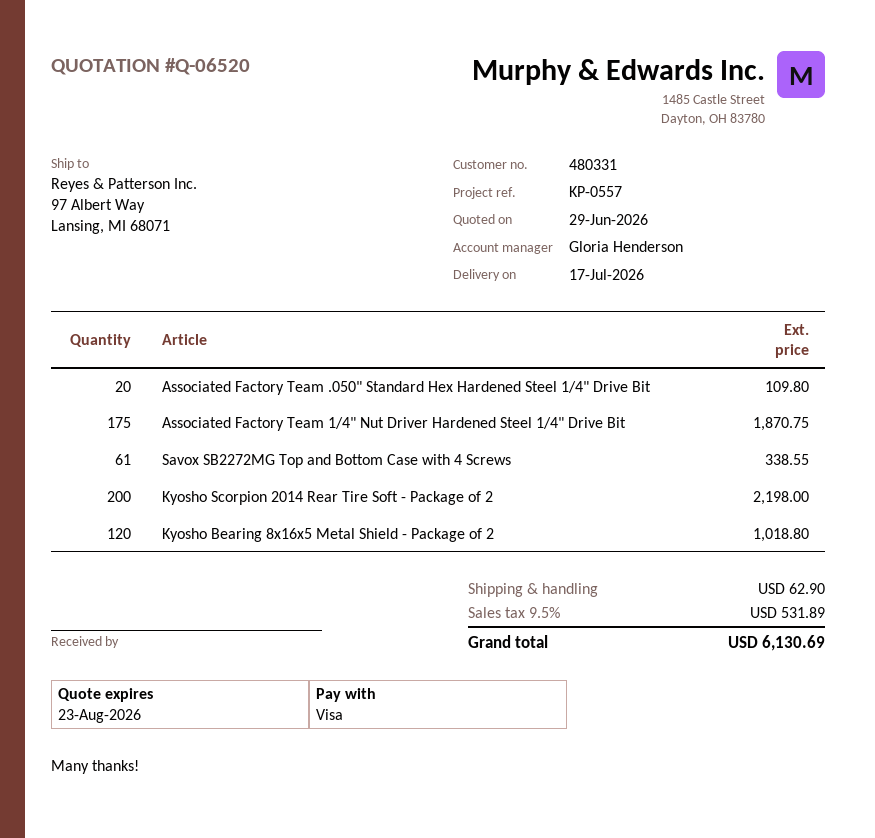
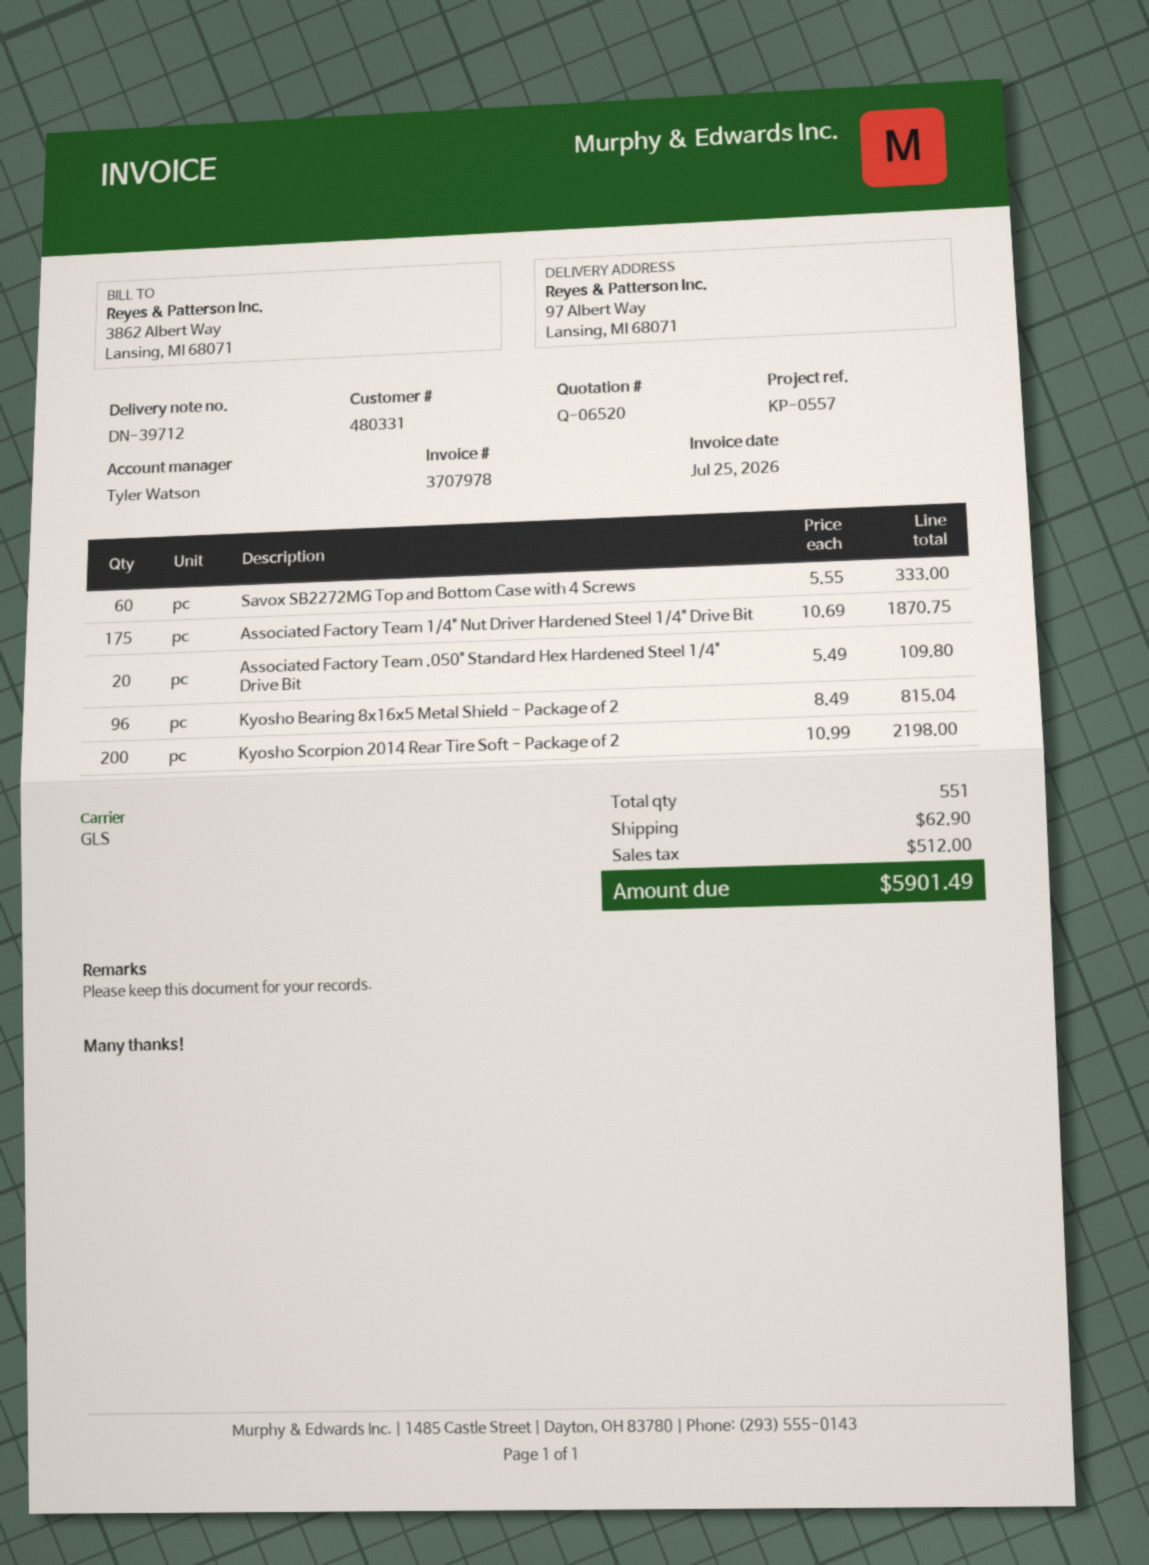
sales rep: Gloria Henderson -> Tyler Watson
Savox SB2272MG Top and Bottom Case with 4 Screws: 61 for 338.55 -> 60 for 333.00
Kyosho Bearing 8x16x5 Metal Shield - Package of 2: 120 for 1018.80 -> 96 for 815.04
tax: 531.89 -> 512.00
total: 6130.69 -> 5901.49

